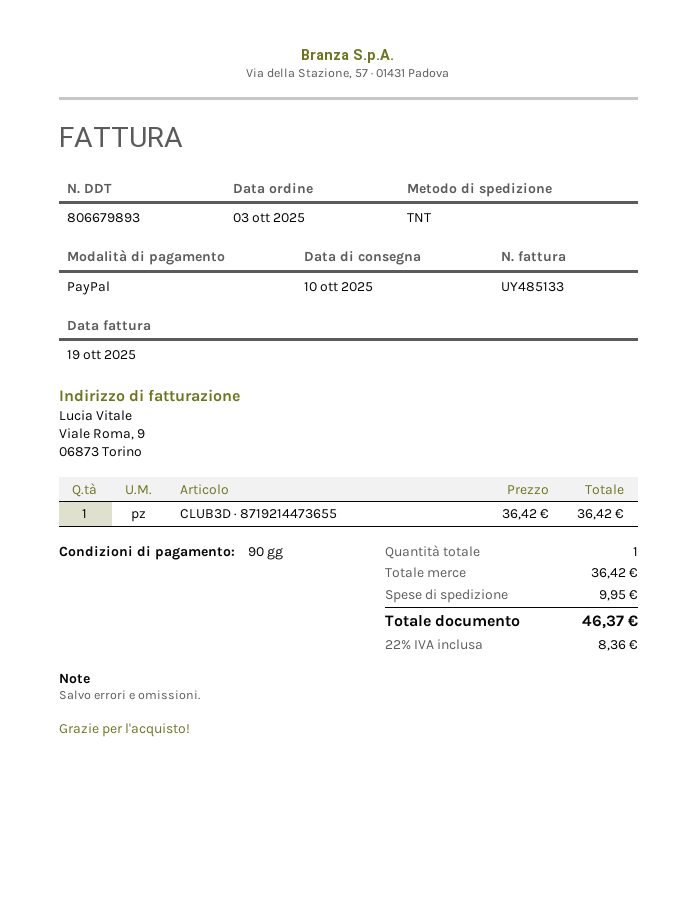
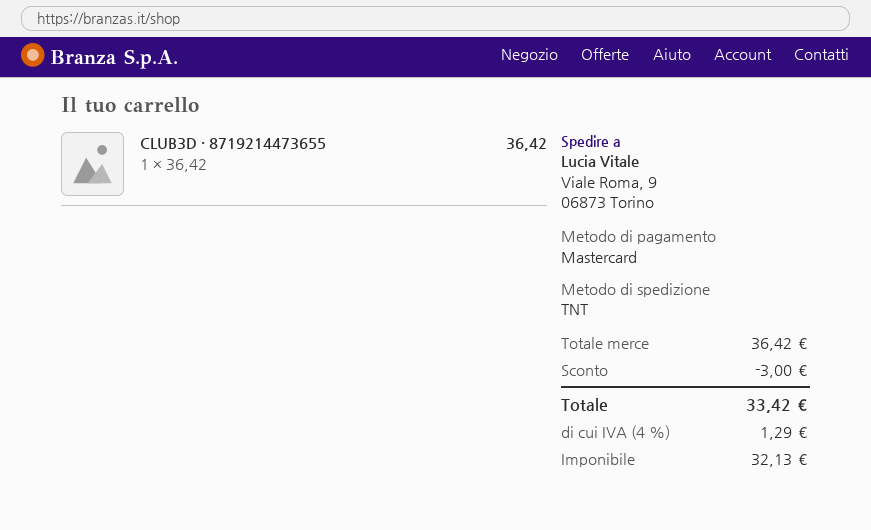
payment method: PayPal -> Mastercard
discount: none -> 3.00
shipping: 9.95 -> none
tax: 22% = 8.36 -> 4% = 1.29
total: 46.37 -> 33.42

